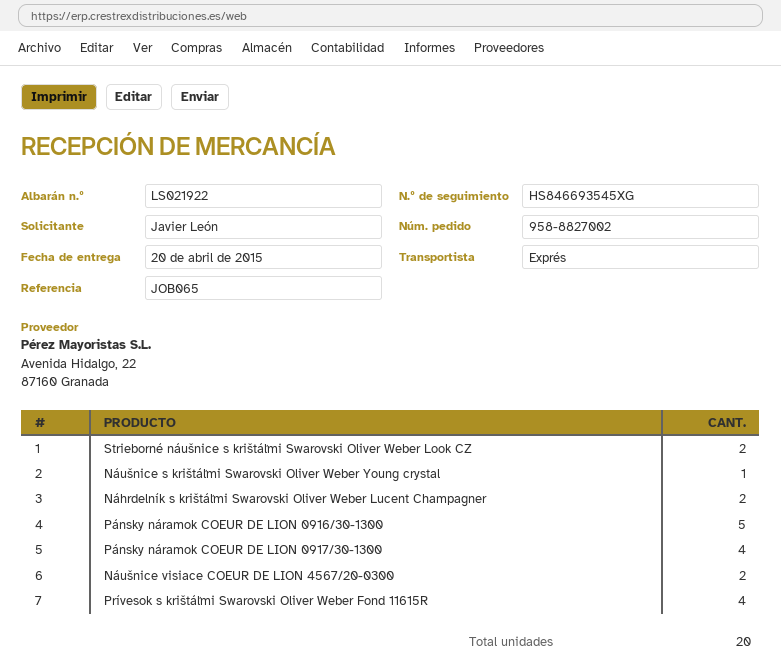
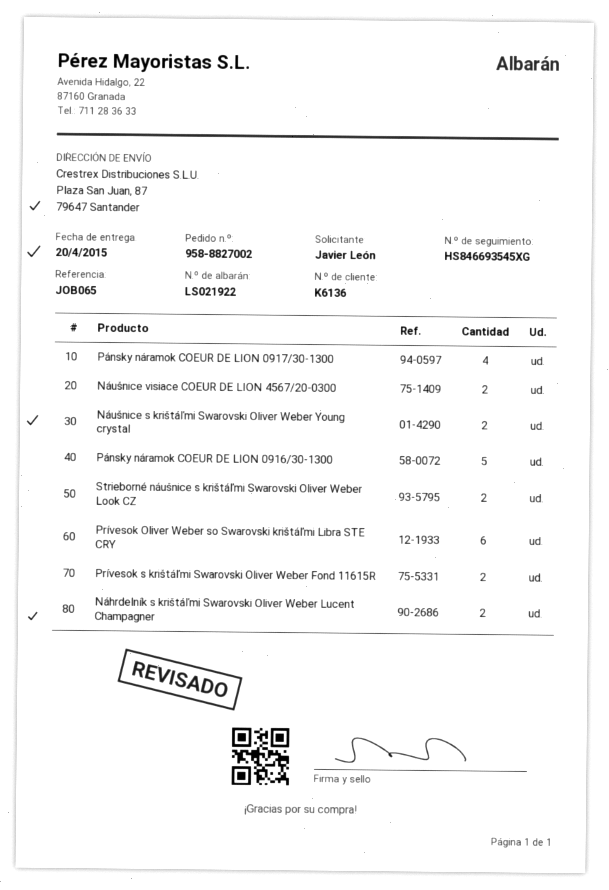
Náušnice s krištáľmi Swarovski Oliver Weber Young crystal: 1 -> 2
Prívesok s krištáľmi Swarovski Oliver Weber Fond 11615R: 4 -> 2
Prívesok Oliver Weber so Swarovski krištáľmi Libra STE CRY: none -> 6

